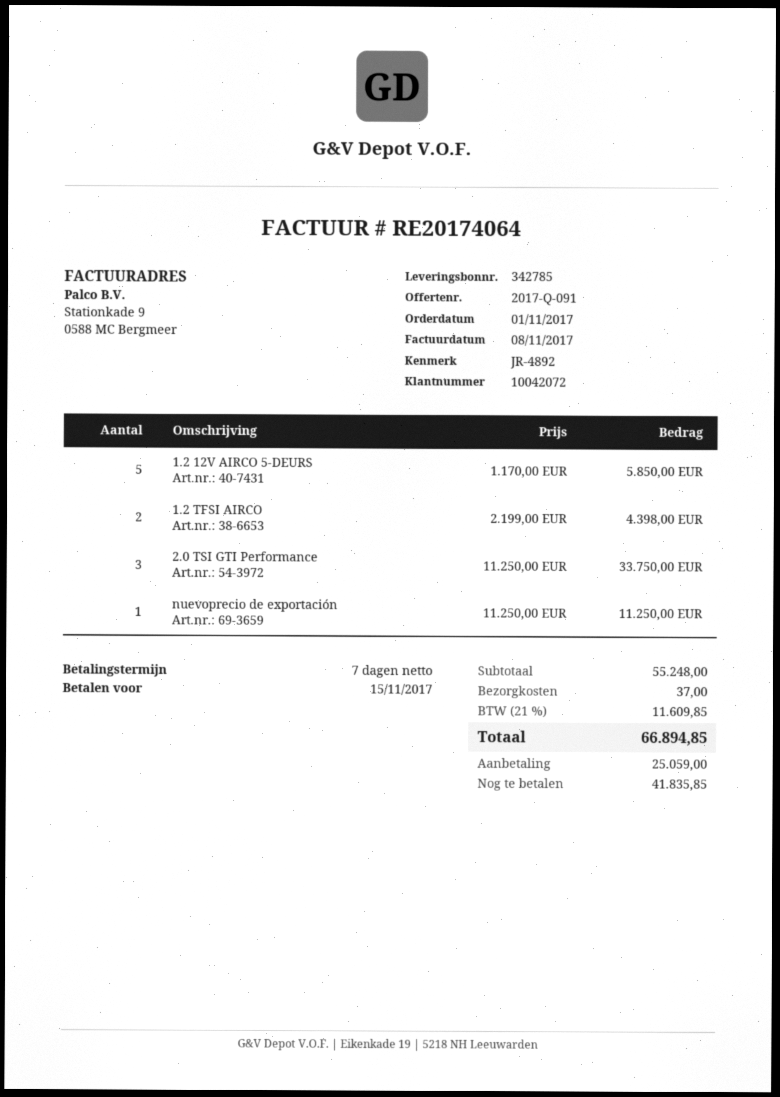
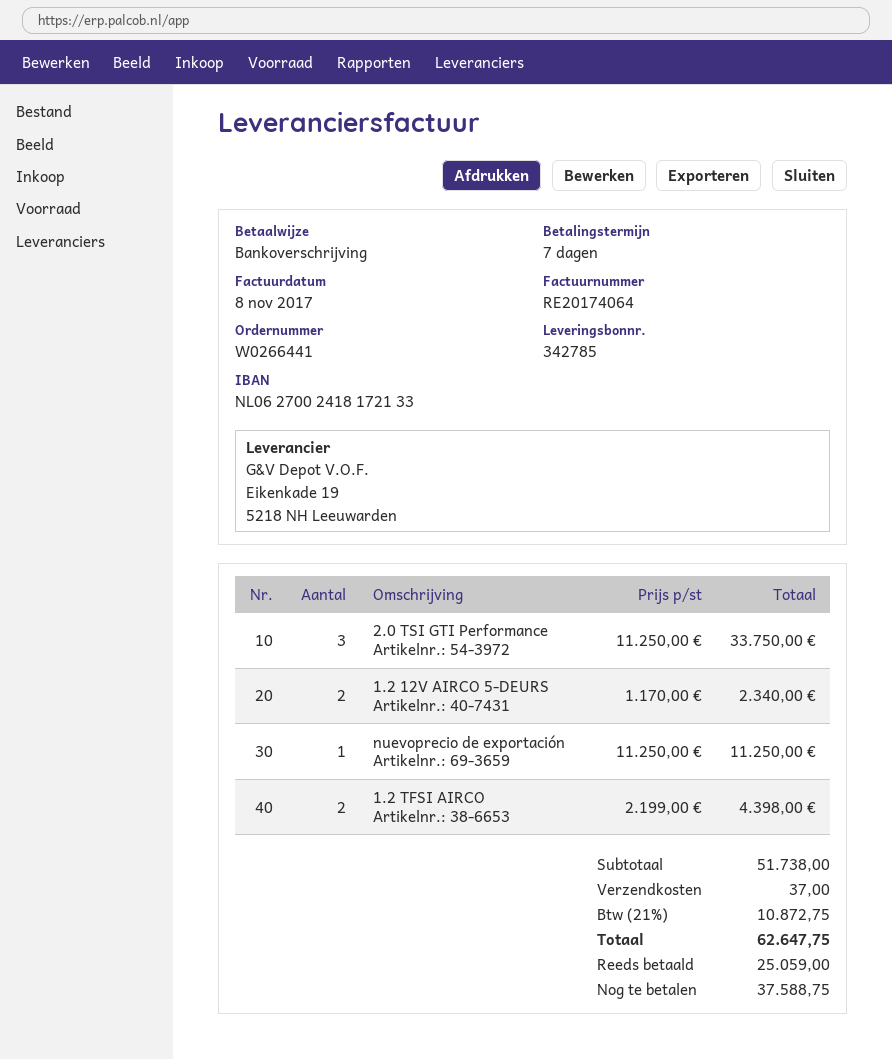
1.2 12V AIRCO 5-DEURS: 5 x 1170.00 = 5850.00 -> 2 x 1170.00 = 2340.00
subtotal: 55248.00 -> 51738.00
tax: 21% = 11609.85 -> 21% = 10872.75
total: 66894.85 -> 62647.75
balance: 41835.85 -> 37588.75

